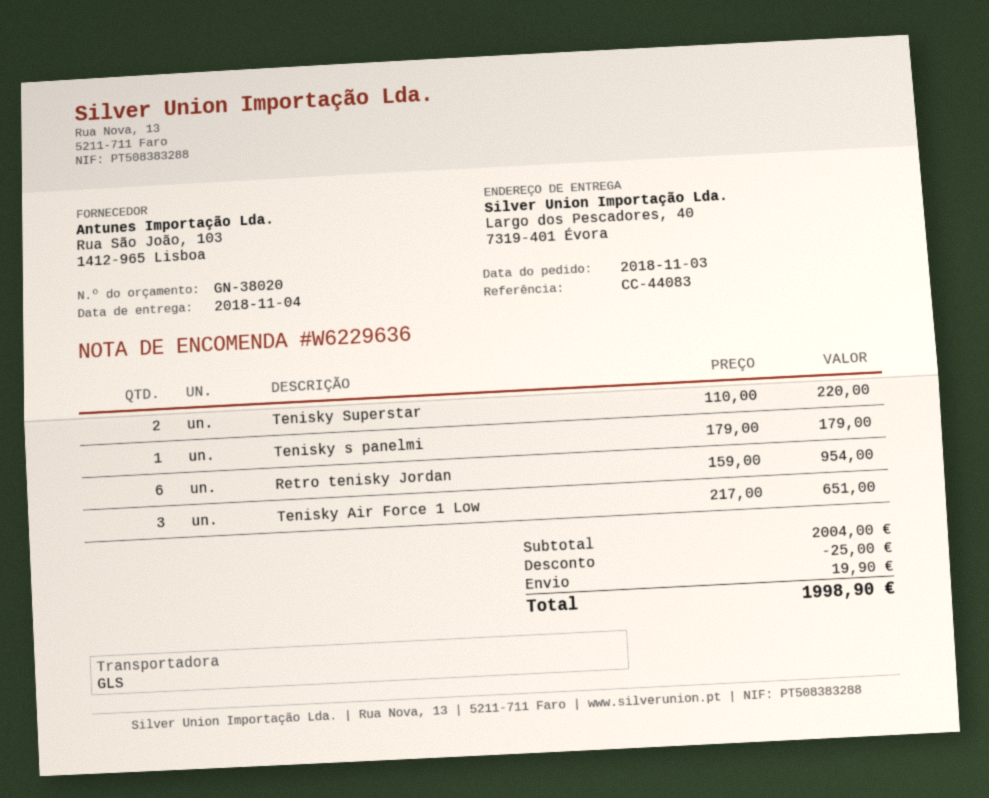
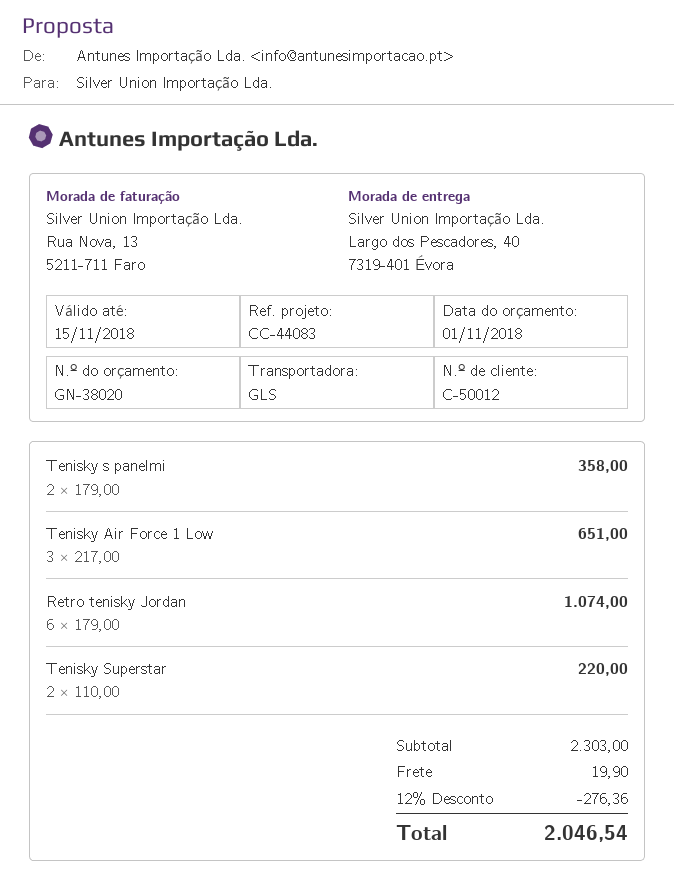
Tenisky s panelmi: 1 x 179.00 = 179.00 -> 2 x 179.00 = 358.00
Retro tenisky Jordan: 6 x 159.00 = 954.00 -> 6 x 179.00 = 1074.00
subtotal: 2004.00 -> 2303.00
discount: 25.00 -> 276.36
total: 1998.90 -> 2046.54

